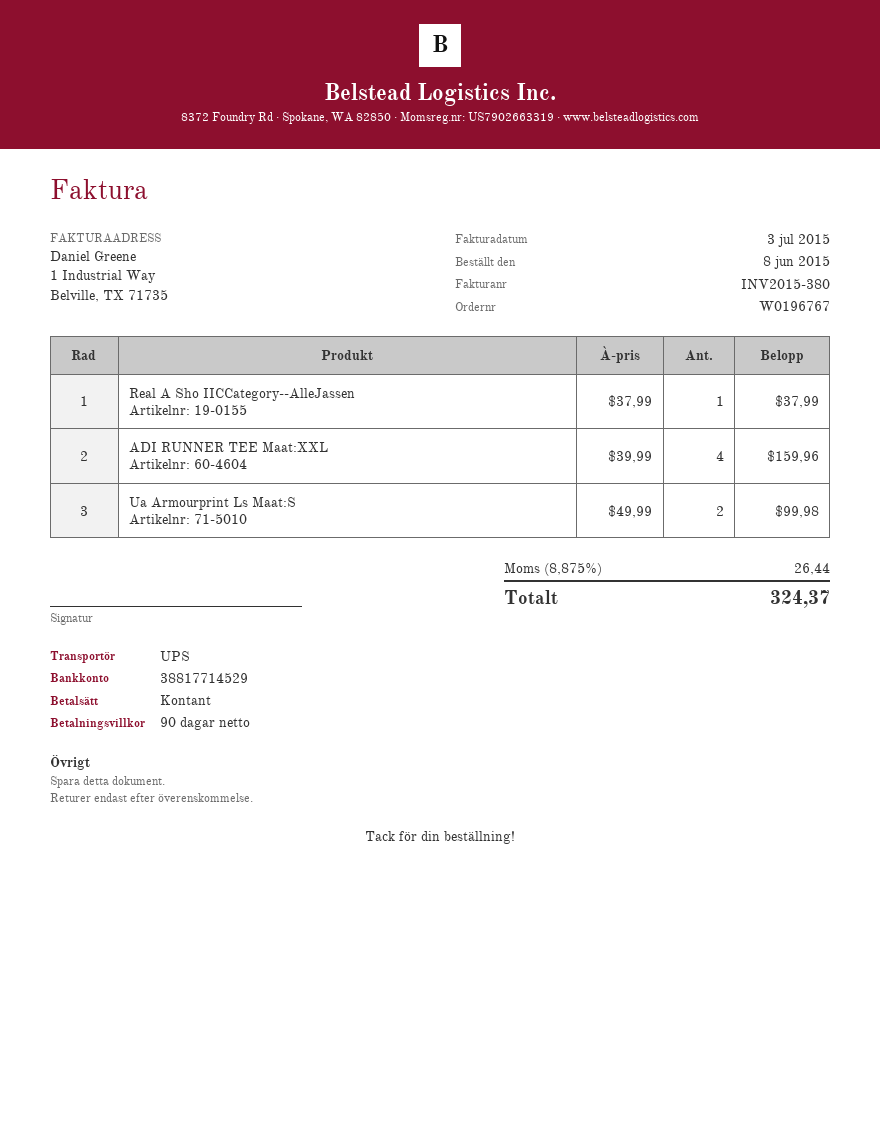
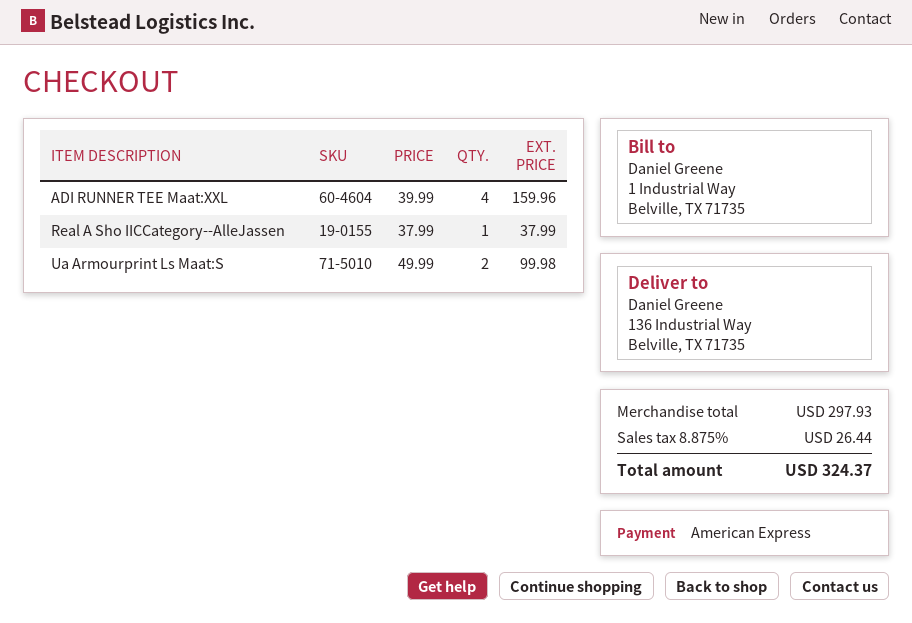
payment method: cash -> American Express

